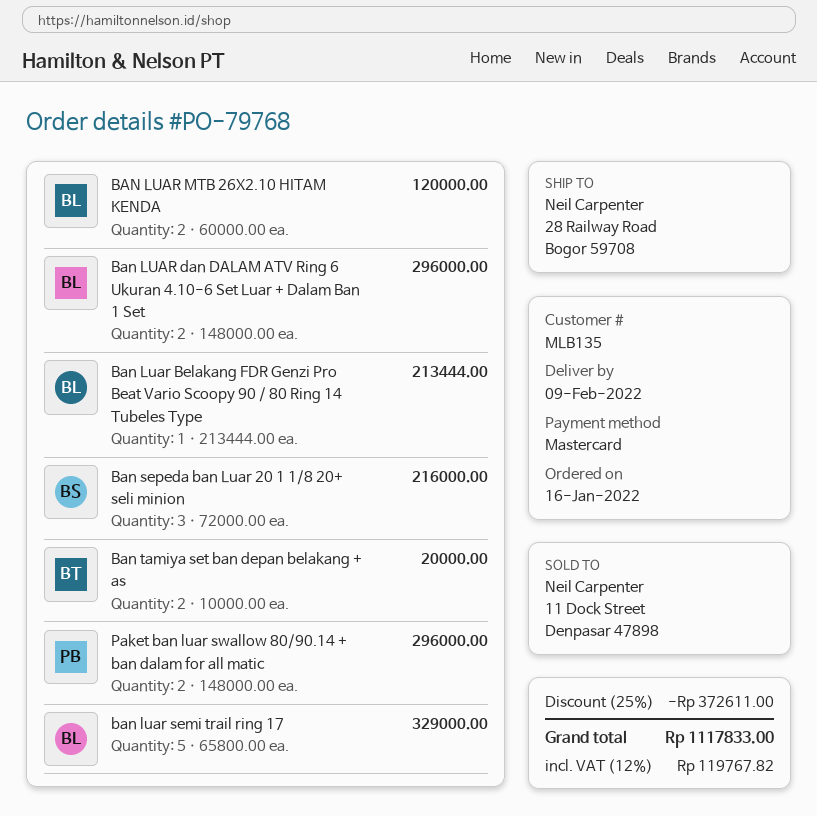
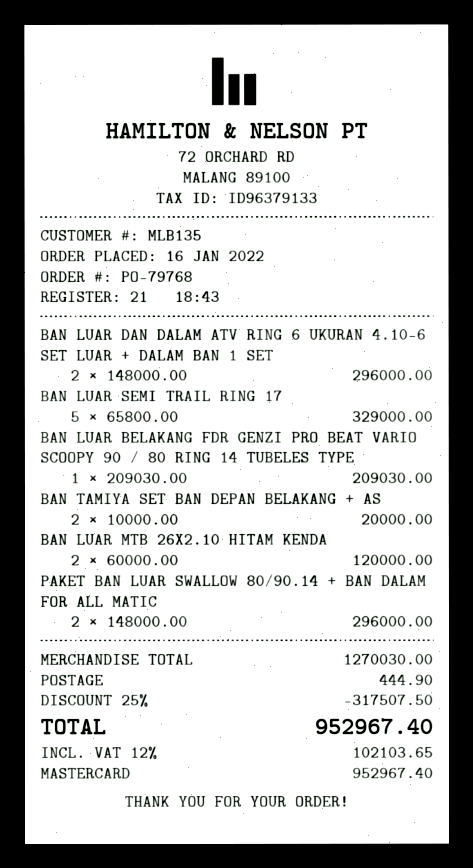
Ban Luar Belakang FDR Genzi Pro Beat Vario Scoopy 90 / 80 Ring 14 Tubeles Type: 1 x 213444.00 = 213444.00 -> 1 x 209030.00 = 209030.00
Ban sepeda ban Luar 20 1 1/8 20+ seli minion: 3 x 72000.00 = 216000.00 -> none
discount: 25% = 372611.00 -> 25% = 317507.50
shipping: none -> 444.90
tax: 12% = 119767.82 -> 12% = 102103.65
total: 1117833.00 -> 952967.40

